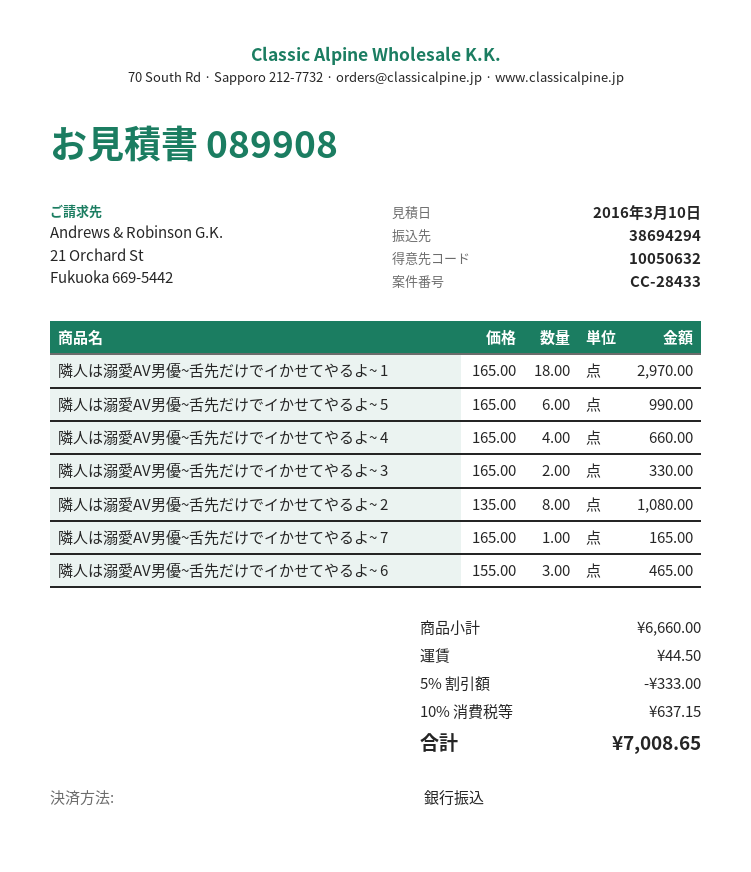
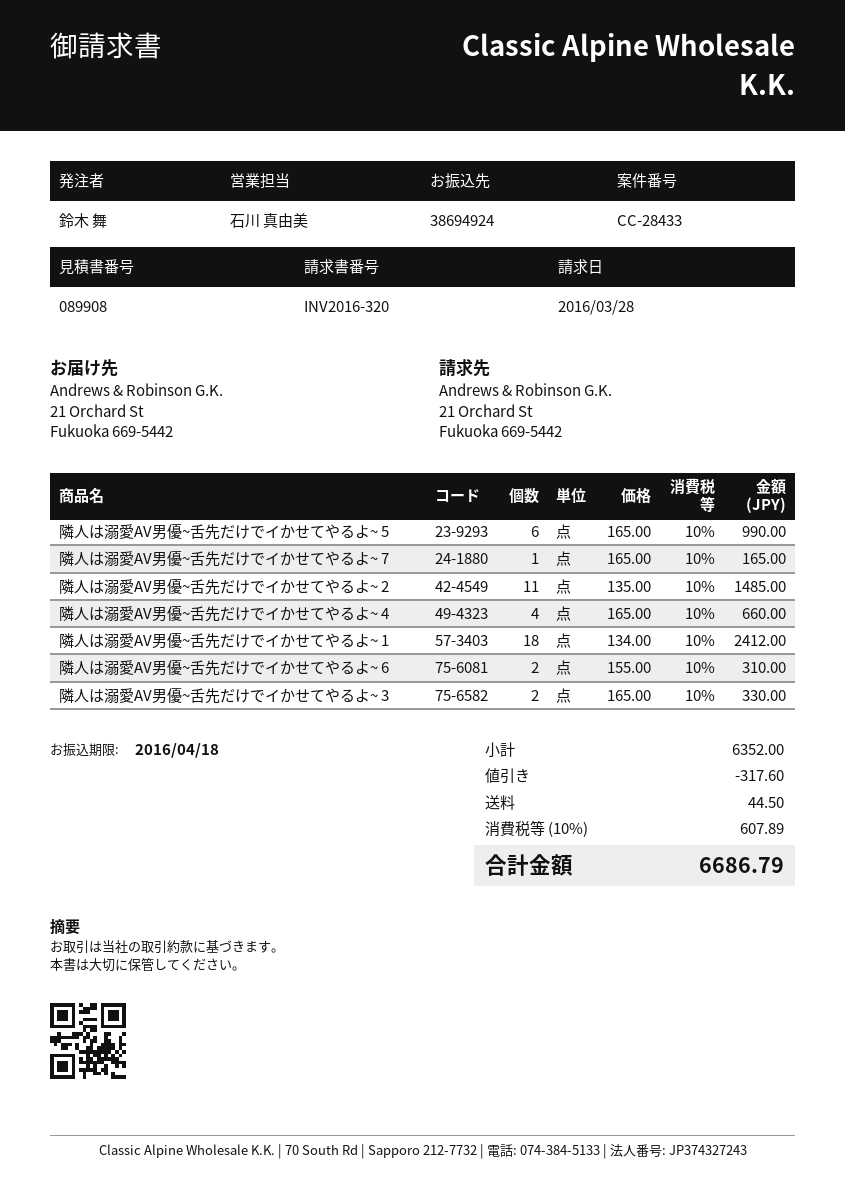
bank account: 38694294 -> 38694924
隣人は溺愛AV男優~舌先だけでイかせてやるよ~ 1: 18 x 165.00 = 2970.00 -> 18 x 134.00 = 2412.00
隣人は溺愛AV男優~舌先だけでイかせてやるよ~ 2: 8 x 135.00 = 1080.00 -> 11 x 135.00 = 1485.00
隣人は溺愛AV男優~舌先だけでイかせてやるよ~ 6: 3 x 155.00 = 465.00 -> 2 x 155.00 = 310.00
subtotal: 6660.00 -> 6352.00
discount: 333.00 -> 317.60
tax: 10% = 637.15 -> 10% = 607.89
total: 7008.65 -> 6686.79

